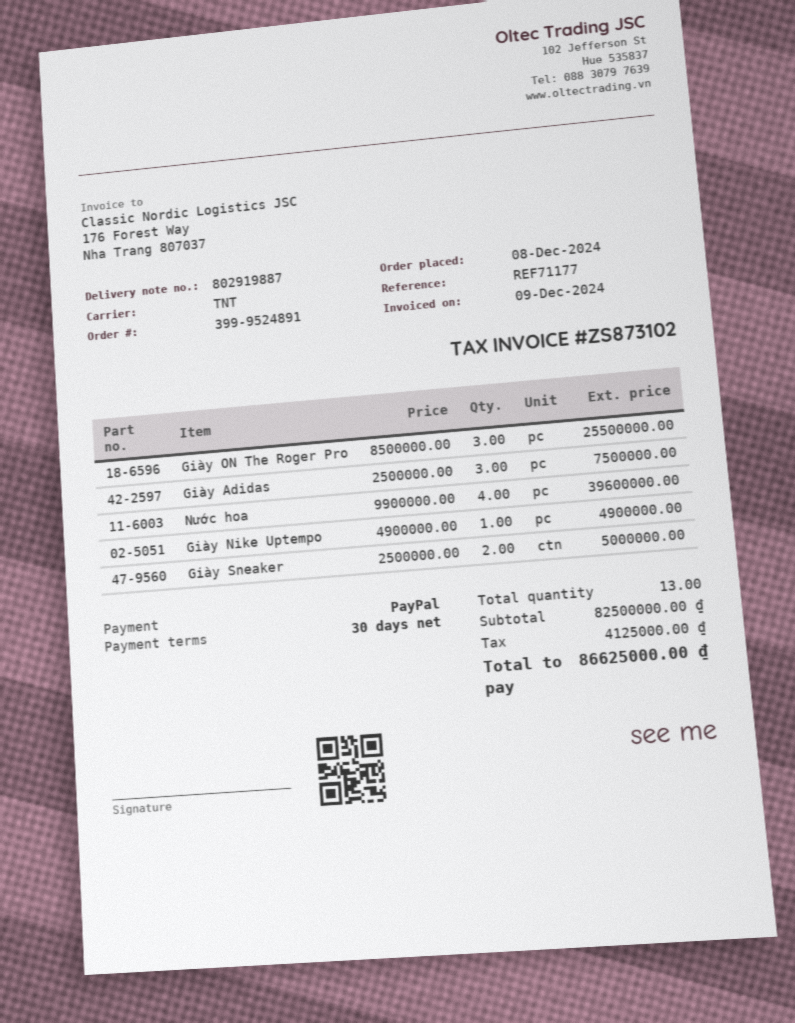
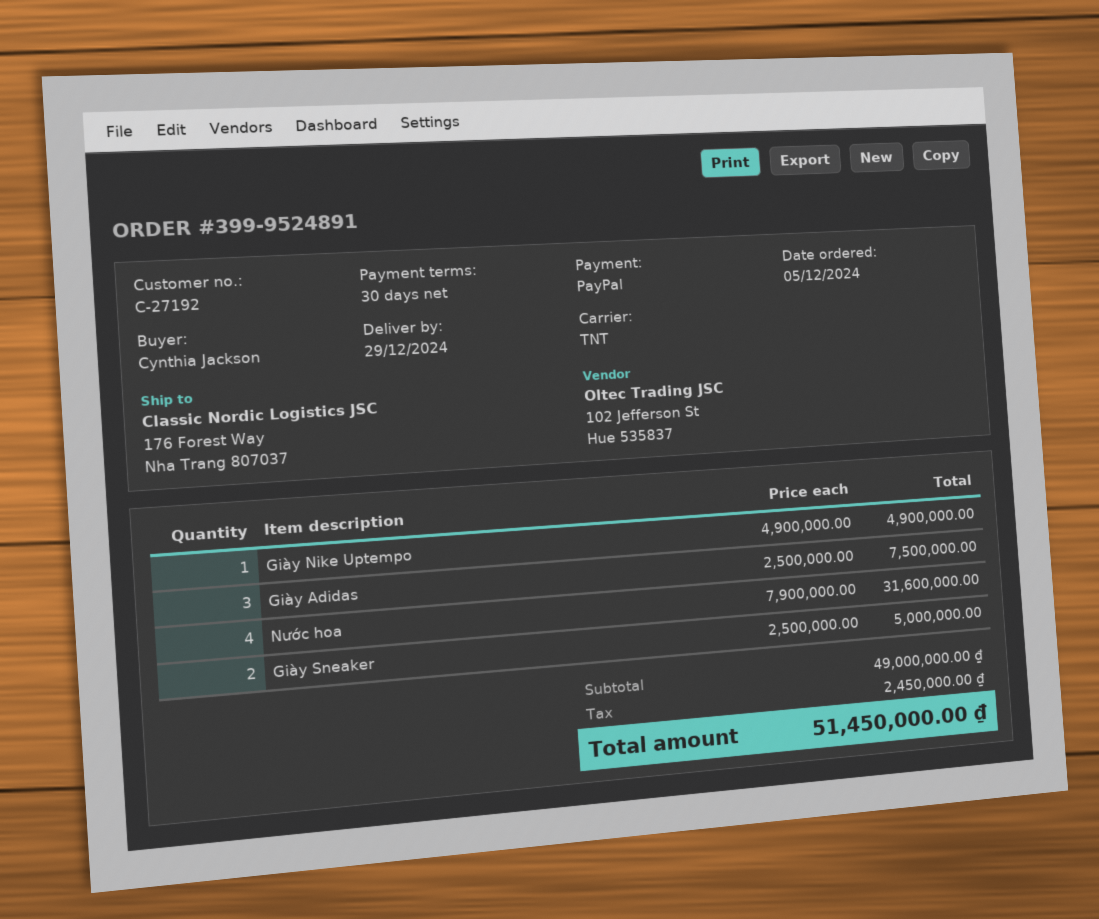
order date: 2024-12-08 -> 2024-12-05
Giày ON The Roger Pro: 3 x 8500000.00 = 25500000.00 -> none
Nước hoa: 4 x 9900000.00 = 39600000.00 -> 4 x 7900000.00 = 31600000.00
subtotal: 82500000.00 -> 49000000.00
tax: 4125000.00 -> 2450000.00
total: 86625000.00 -> 51450000.00

